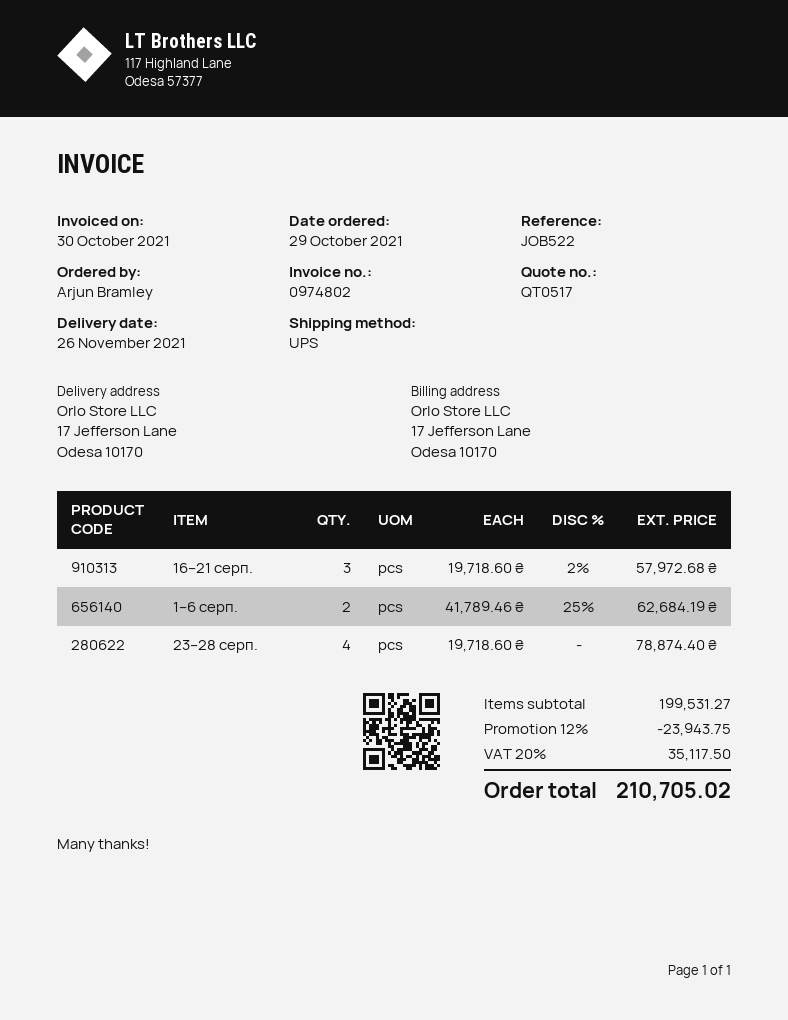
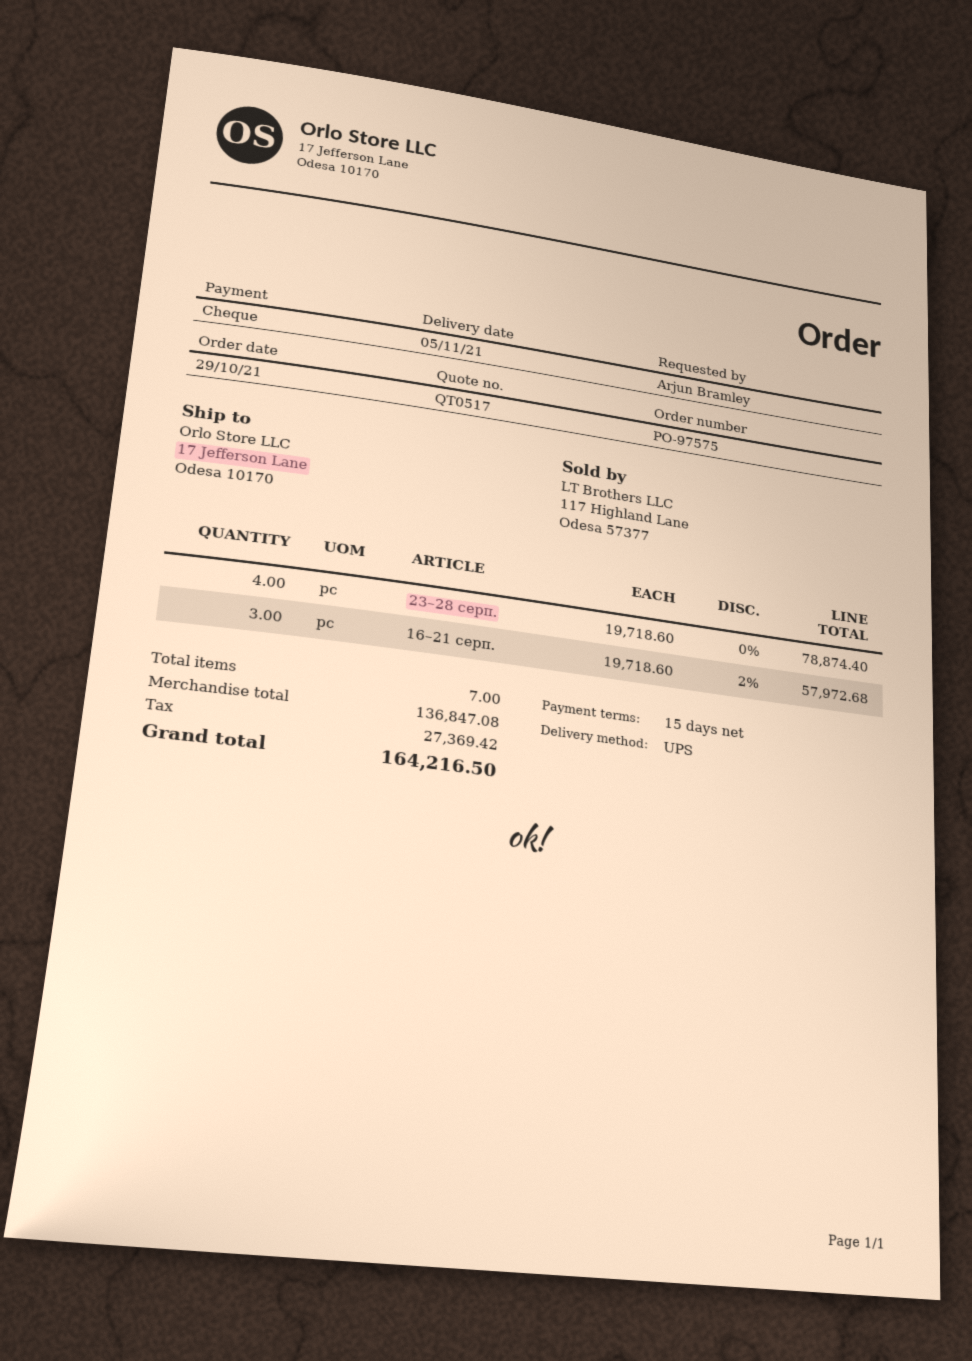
delivery date: 2021-11-26 -> 2021-11-05
1–6 серп.: 2 x 41789.46 - 25% = 62684.19 -> none
subtotal: 199531.27 -> 136847.08
discount: 12% = 23943.75 -> none
tax: 35117.50 -> 27369.42
total: 210705.02 -> 164216.50

